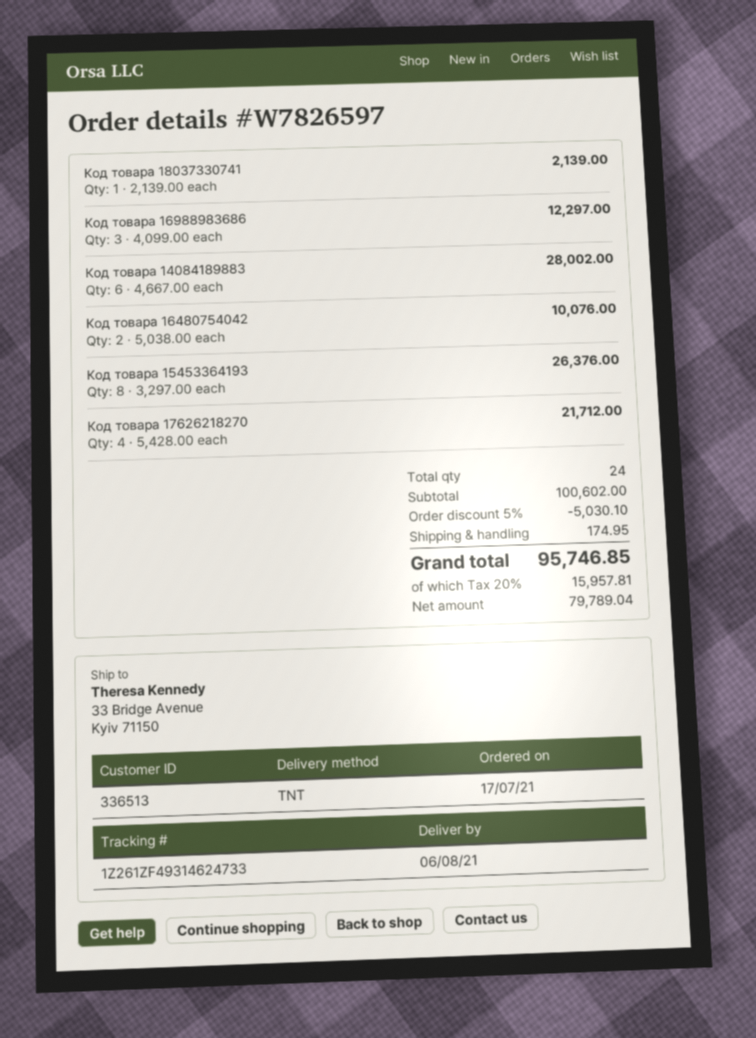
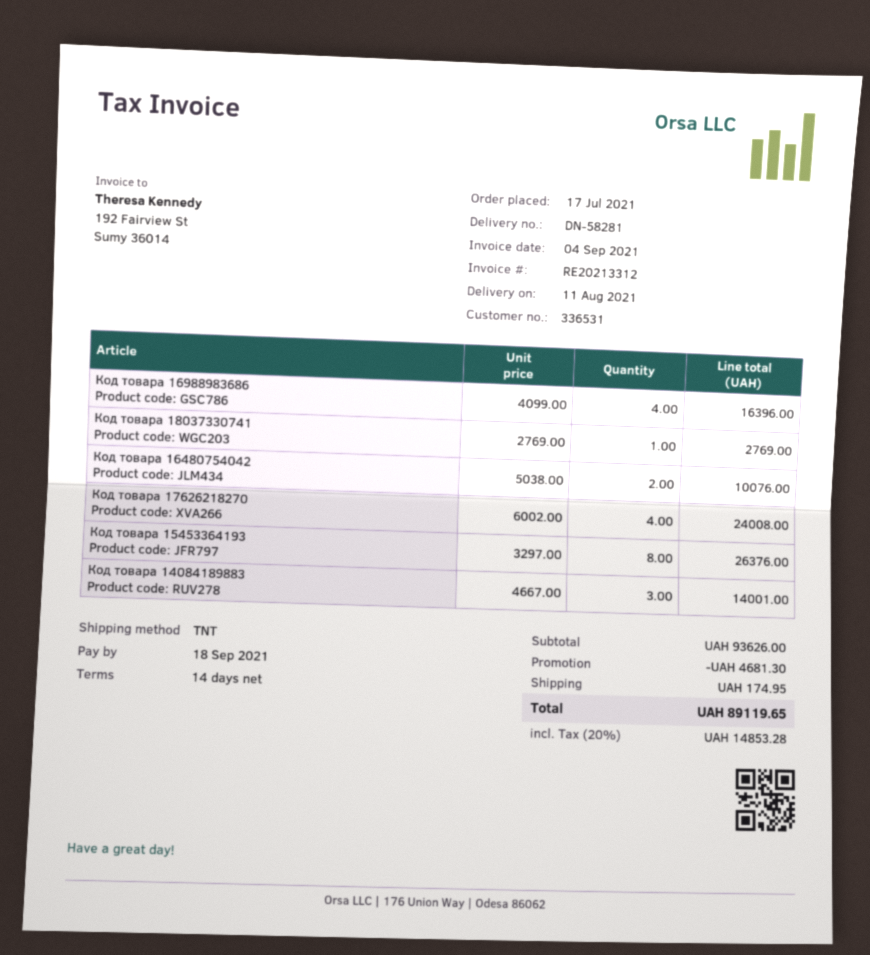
delivery date: 2021-08-06 -> 2021-08-11
customer number: 336513 -> 336531
Код товара 18037330741: 1 x 2139.00 = 2139.00 -> 1 x 2769.00 = 2769.00
Код товара 16988983686: 3 x 4099.00 = 12297.00 -> 4 x 4099.00 = 16396.00
Код товара 14084189883: 6 x 4667.00 = 28002.00 -> 3 x 4667.00 = 14001.00
Код товара 17626218270: 4 x 5428.00 = 21712.00 -> 4 x 6002.00 = 24008.00
subtotal: 100602.00 -> 93626.00
discount: 5030.10 -> 4681.30
tax: 20% = 15957.81 -> 20% = 14853.28
total: 95746.85 -> 89119.65

